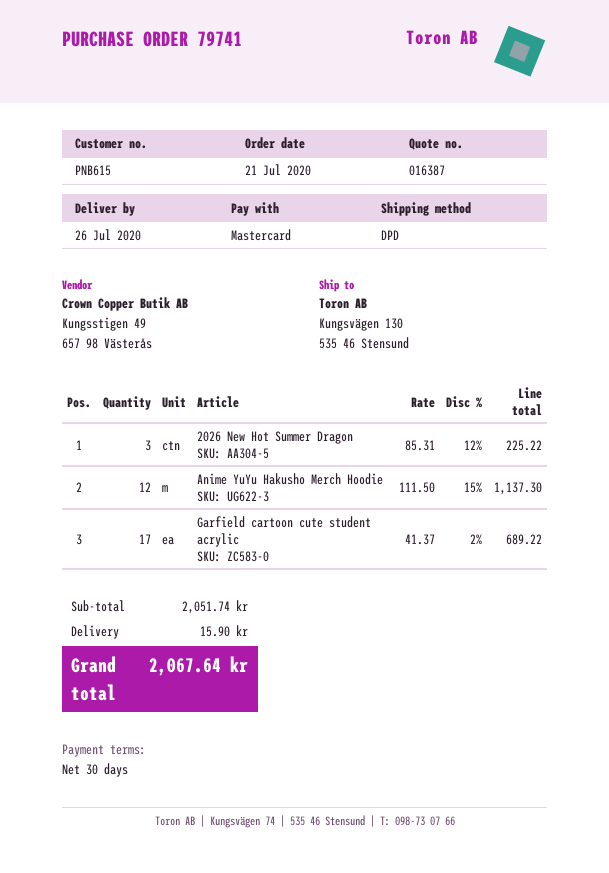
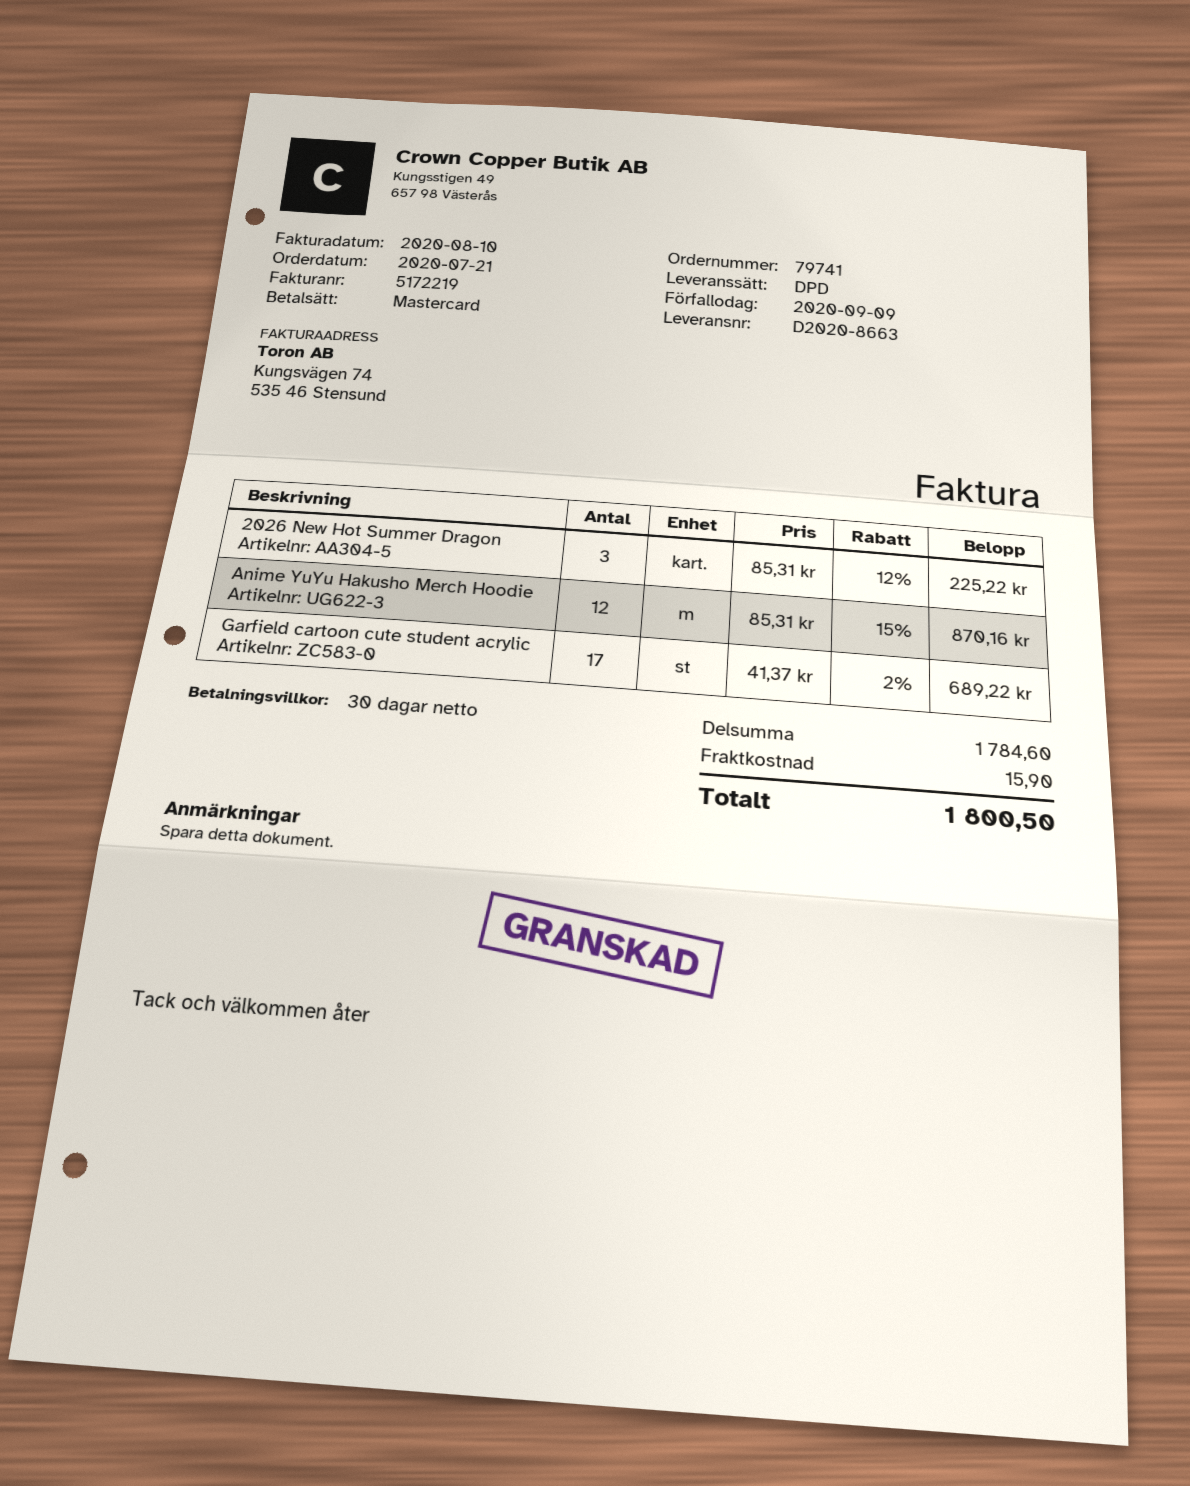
Anime YuYu Hakusho Merch Hoodie: 12 x 111.50 - 15% = 1137.30 -> 12 x 85.31 - 15% = 870.16
subtotal: 2051.74 -> 1784.60
total: 2067.64 -> 1800.50

